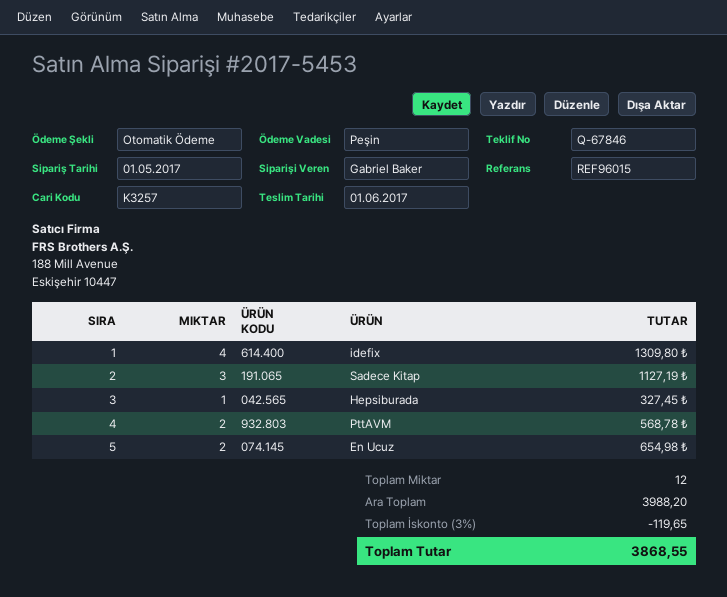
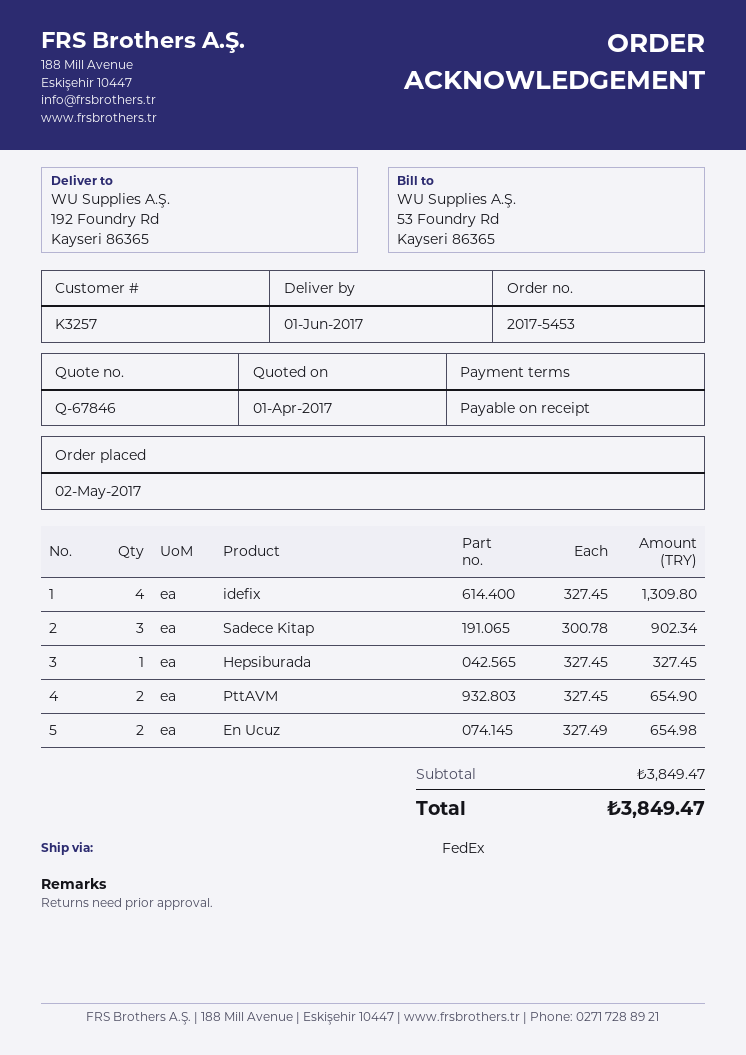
order date: 2017-05-01 -> 2017-05-02
Sadece Kitap: 3 for 1127.19 -> 3 for 902.34
PttAVM: 2 for 568.78 -> 2 for 654.90
subtotal: 3988.20 -> 3849.47
discount: 3% = 119.65 -> none
total: 3868.55 -> 3849.47

